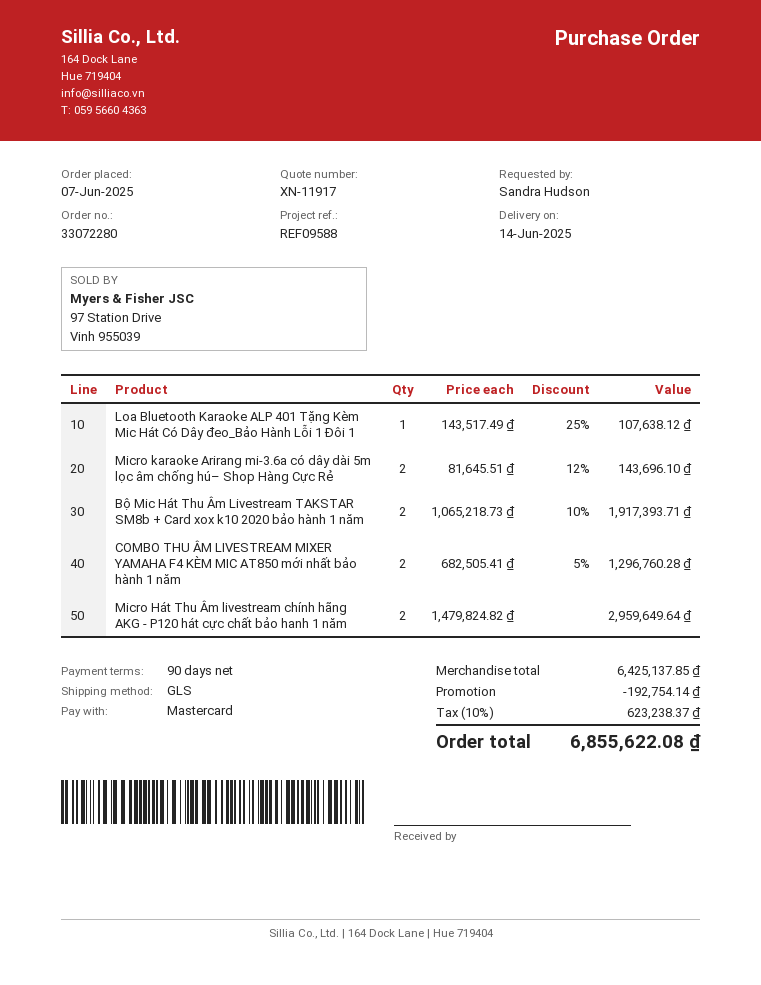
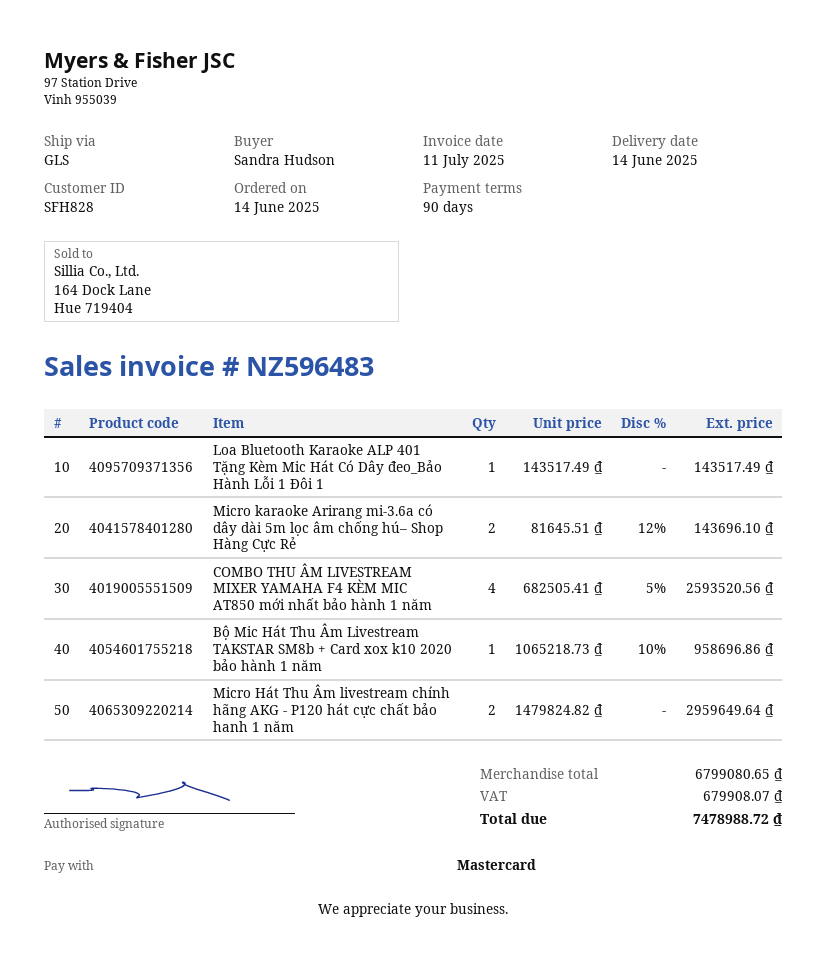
order date: 2025-06-07 -> 2025-06-14
Loa Bluetooth Karaoke ALP 401 Tặng Kèm Mic Hát Có Dây đeo_Bảo Hành Lỗi 1 Đôi 1: 1 x 143517.49 - 25% = 107638.12 -> 1 x 143517.49 = 143517.49
Bộ Mic Hát Thu Âm Livestream TAKSTAR SM8b + Card xox k10 2020 bảo hành 1 năm: 2 x 1065218.73 - 10% = 1917393.71 -> 1 x 1065218.73 - 10% = 958696.86
COMBO THU ÂM LIVESTREAM MIXER YAMAHA F4 KÈM MIC AT850 mới nhất bảo hành 1 năm: 2 x 682505.41 - 5% = 1296760.28 -> 4 x 682505.41 - 5% = 2593520.56
subtotal: 6425137.85 -> 6799080.65
discount: 192754.14 -> none
tax: 623238.37 -> 679908.07
total: 6855622.08 -> 7478988.72

